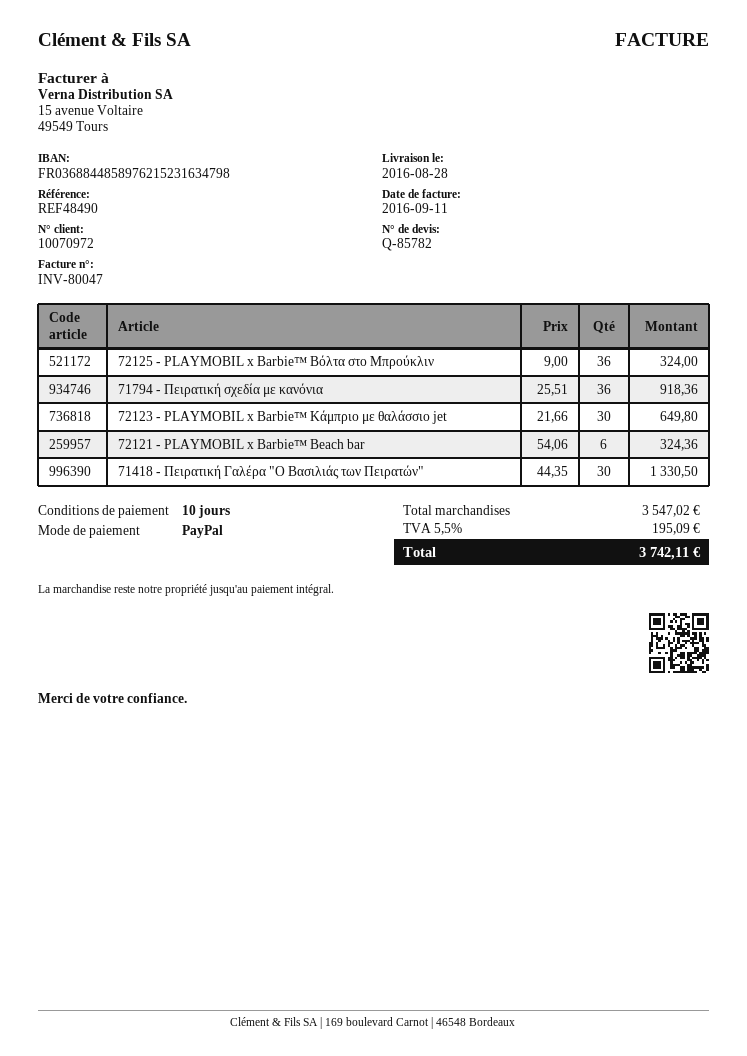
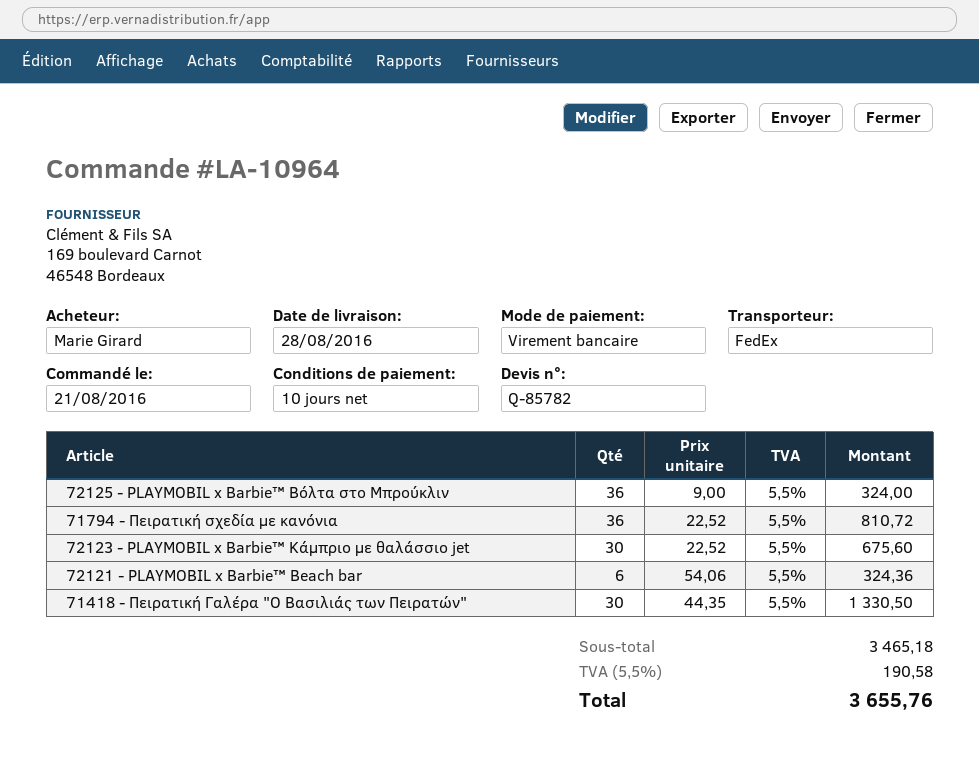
payment method: PayPal -> bank transfer
71794 - Πειρατική σχεδία με κανόνια: 36 x 25.51 = 918.36 -> 36 x 22.52 = 810.72
72123 - PLAYMOBIL x Barbie™ Κάμπριο με θαλάσσιο jet: 30 x 21.66 = 649.80 -> 30 x 22.52 = 675.60
subtotal: 3547.02 -> 3465.18
tax: 5.5% = 195.09 -> 5.5% = 190.58
total: 3742.11 -> 3655.76

